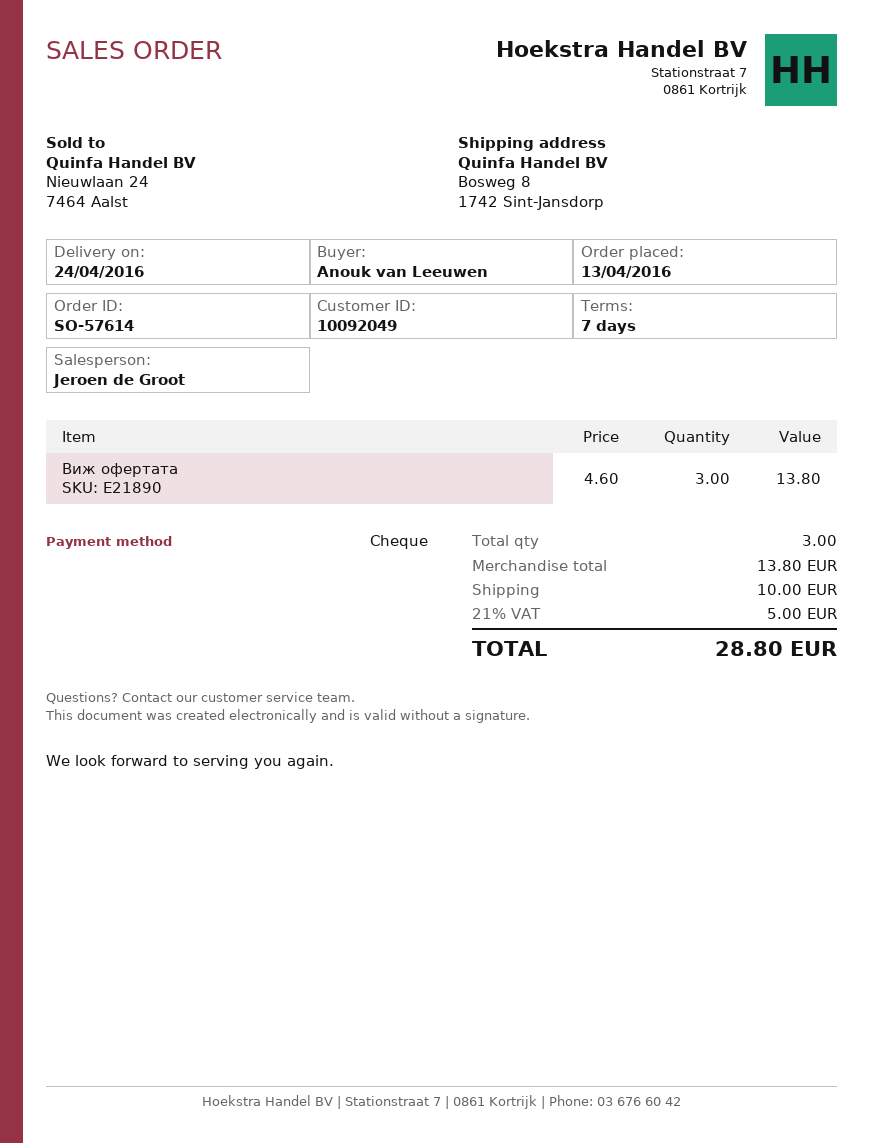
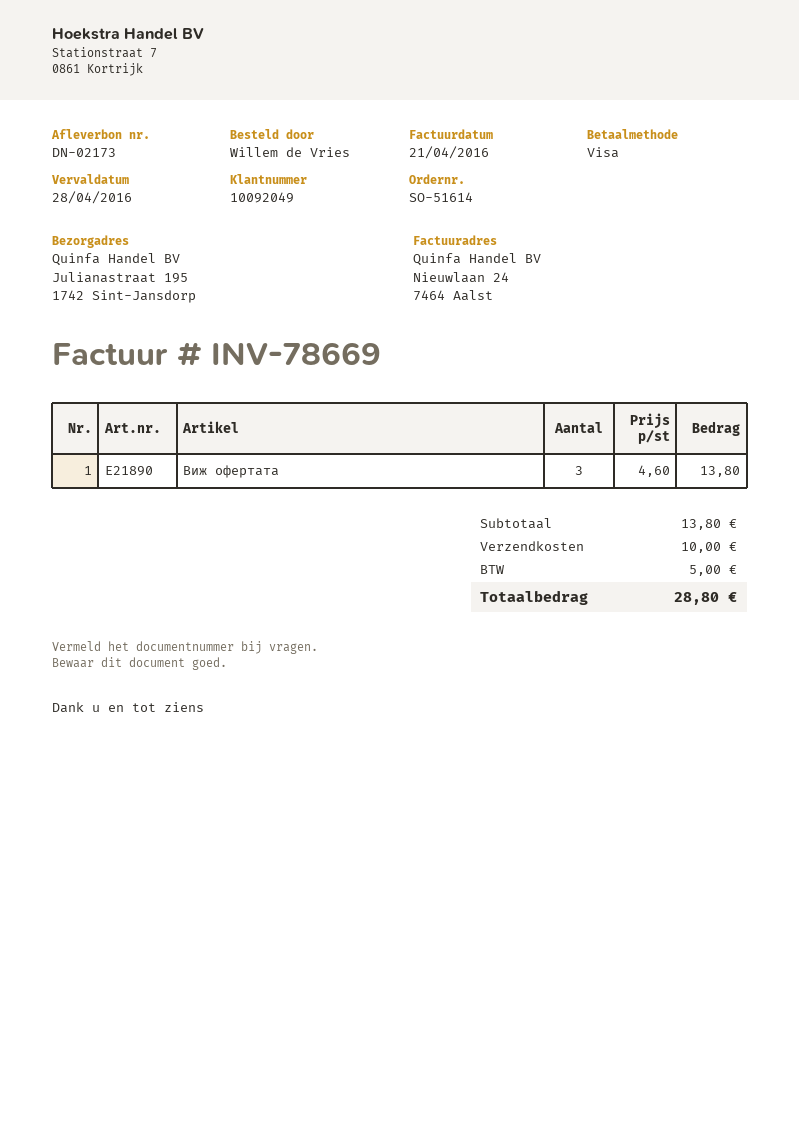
order number: SO-57614 -> SO-51614
ordered by: Anouk van Leeuwen -> Willem de Vries
payment method: cheque -> Visa
ship to: Bosweg 8, 1742 Sint-Jansdorp -> Julianastraat 195, 1742 Sint-Jansdorp

